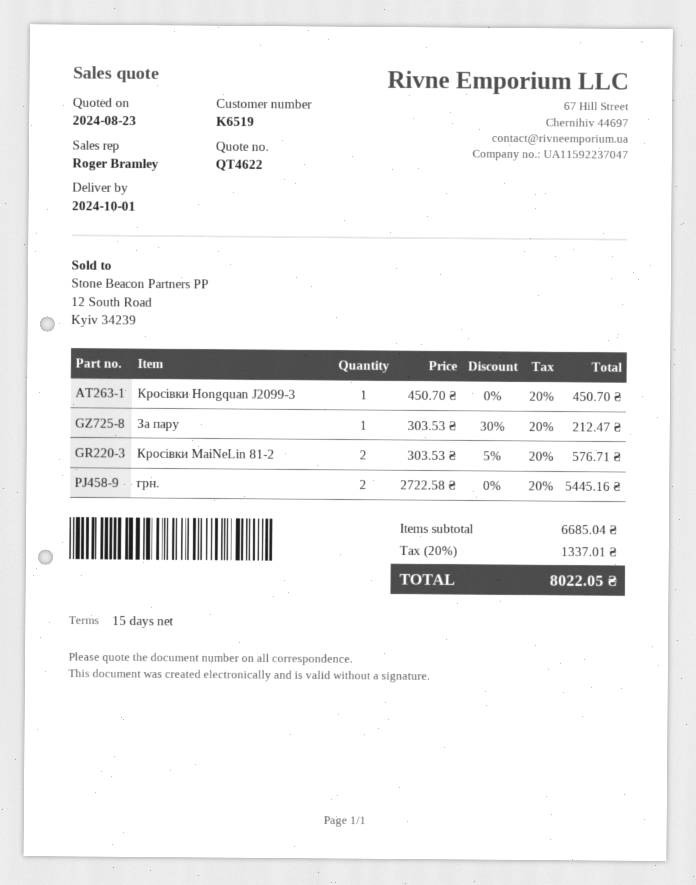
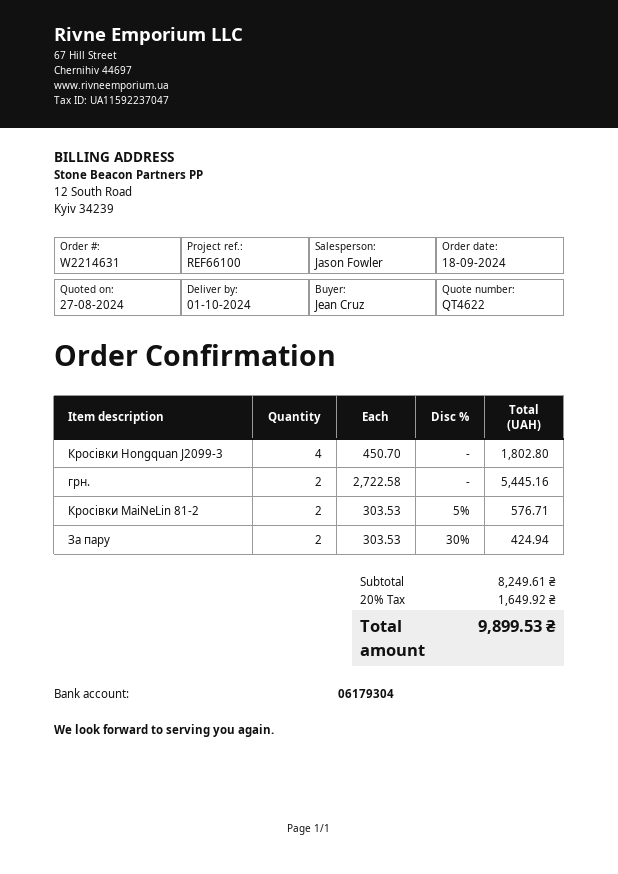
quote date: 2024-08-23 -> 2024-08-27
sales rep: Roger Bramley -> Jason Fowler
Кросівки Hongquan J2099-3: 1 x 450.70 = 450.70 -> 4 x 450.70 = 1802.80
За пару: 1 x 303.53 - 30% = 212.47 -> 2 x 303.53 - 30% = 424.94
subtotal: 6685.04 -> 8249.61
tax: 20% = 1337.01 -> 20% = 1649.92
total: 8022.05 -> 9899.53

